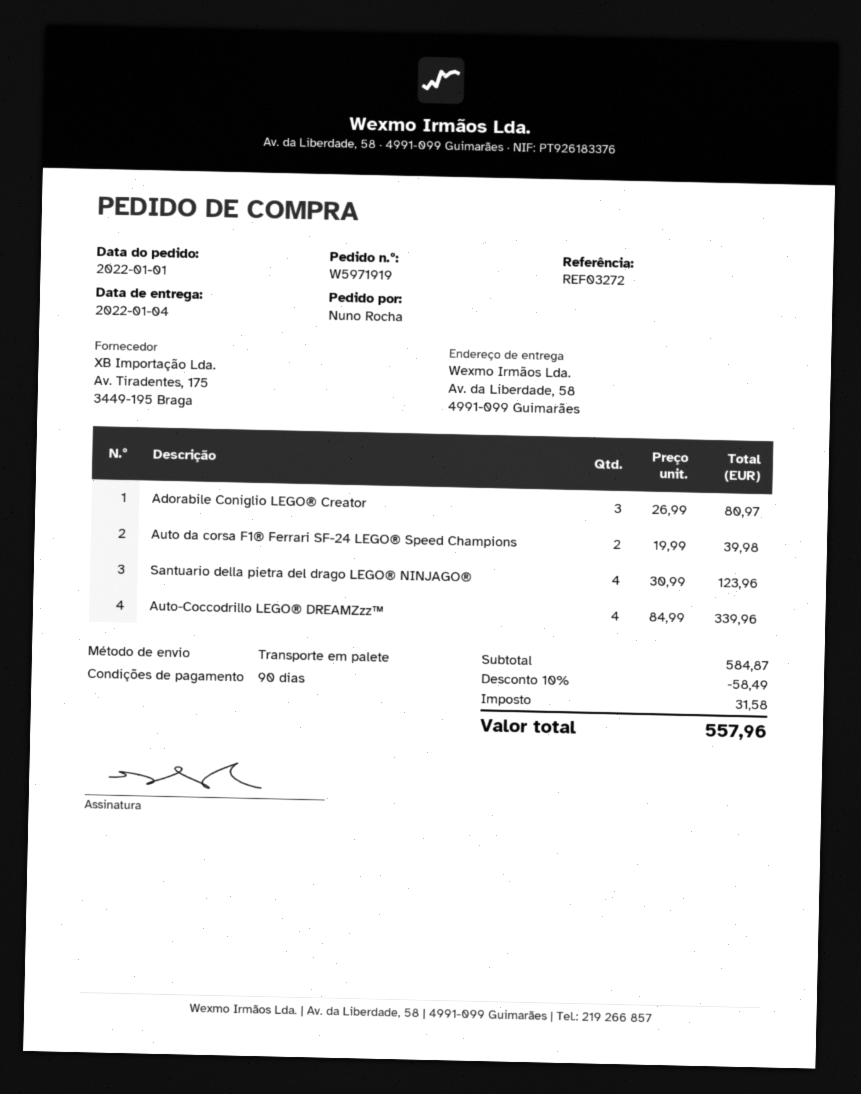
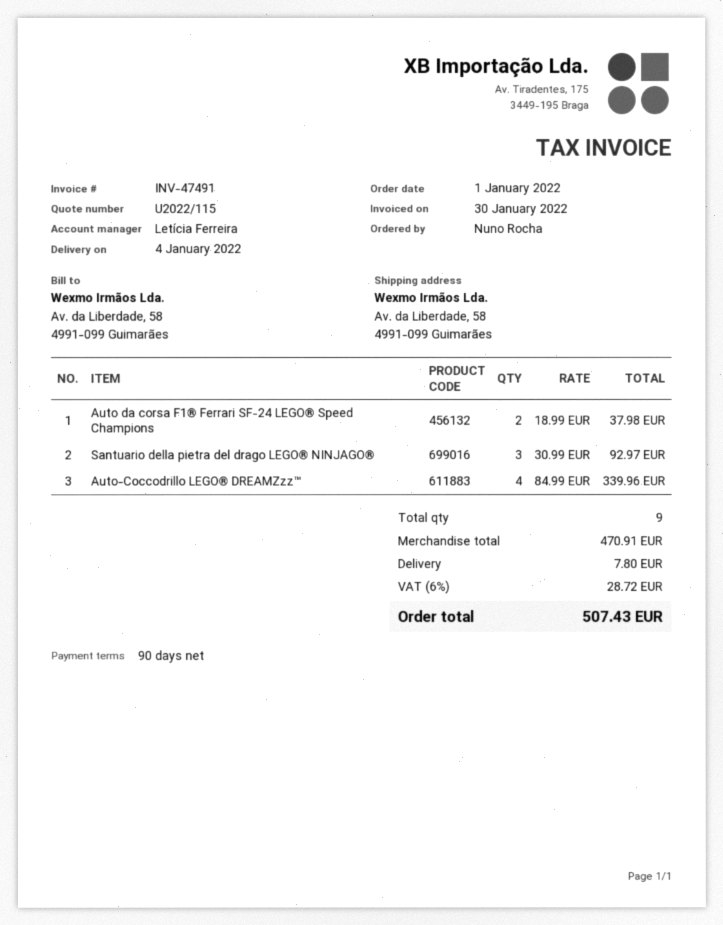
Adorabile Coniglio LEGO® Creator: 3 x 26.99 = 80.97 -> none
Auto da corsa F1® Ferrari SF-24 LEGO® Speed Champions: 2 x 19.99 = 39.98 -> 2 x 18.99 = 37.98
Santuario della pietra del drago LEGO® NINJAGO®: 4 x 30.99 = 123.96 -> 3 x 30.99 = 92.97
subtotal: 584.87 -> 470.91
discount: 10% = 58.49 -> none
shipping: none -> 7.80
tax: 31.58 -> 28.72
total: 557.96 -> 507.43

